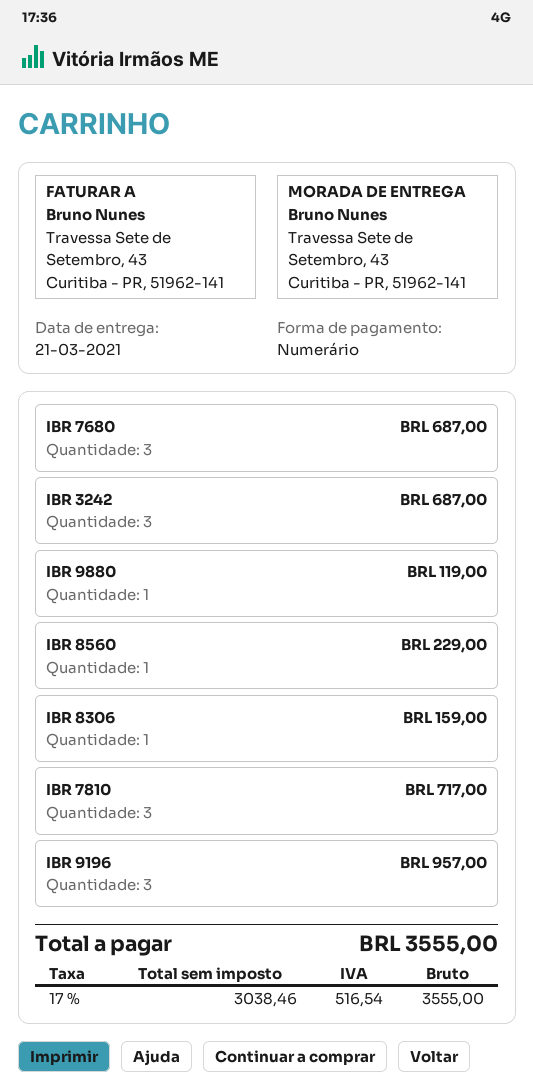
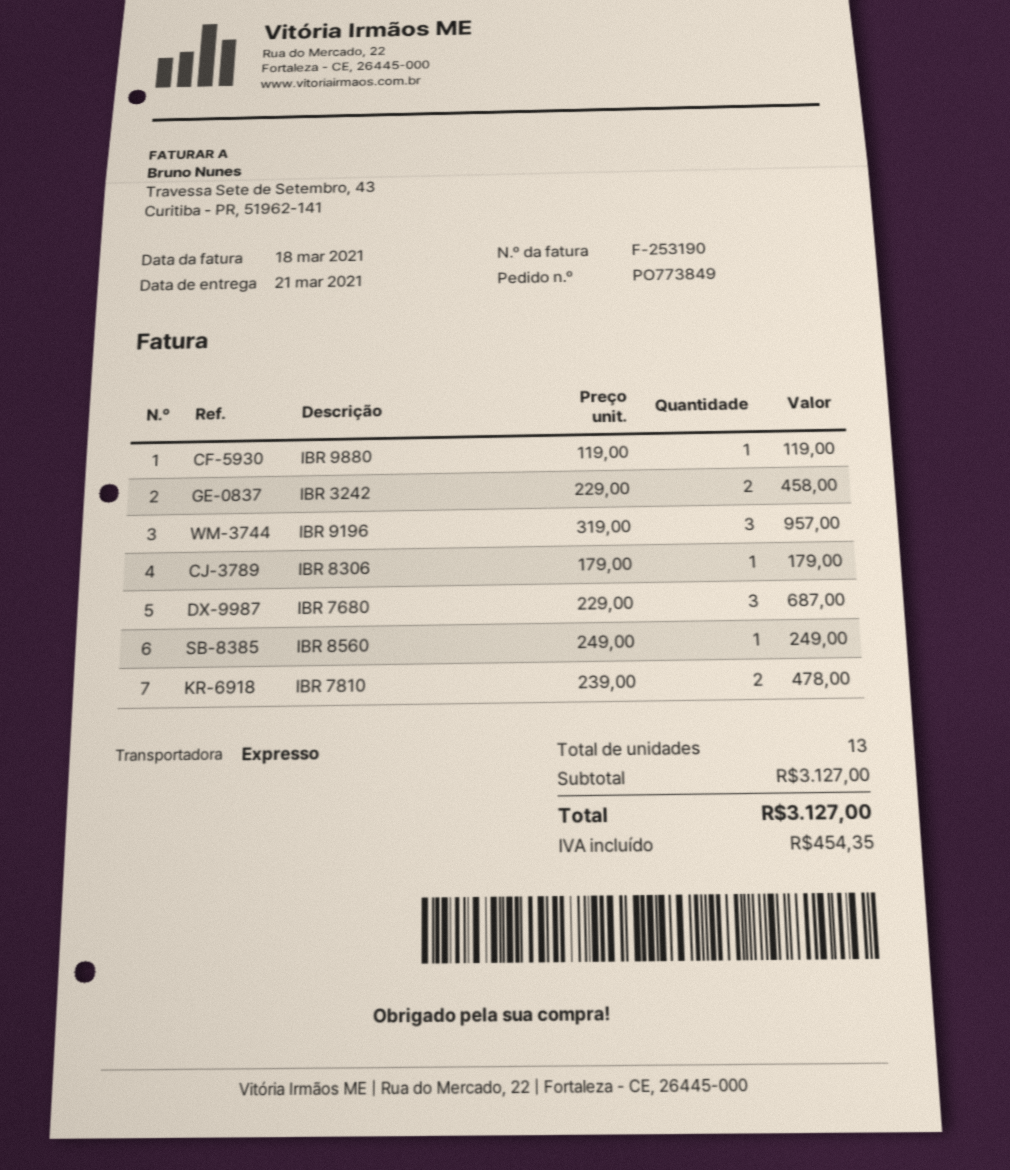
IBR 3242: 3 for 687.00 -> 2 for 458.00
IBR 8560: 1 for 229.00 -> 1 for 249.00
IBR 8306: 1 for 159.00 -> 1 for 179.00
IBR 7810: 3 for 717.00 -> 2 for 478.00
tax: 516.54 -> 454.35
total: 3555.00 -> 3127.00

